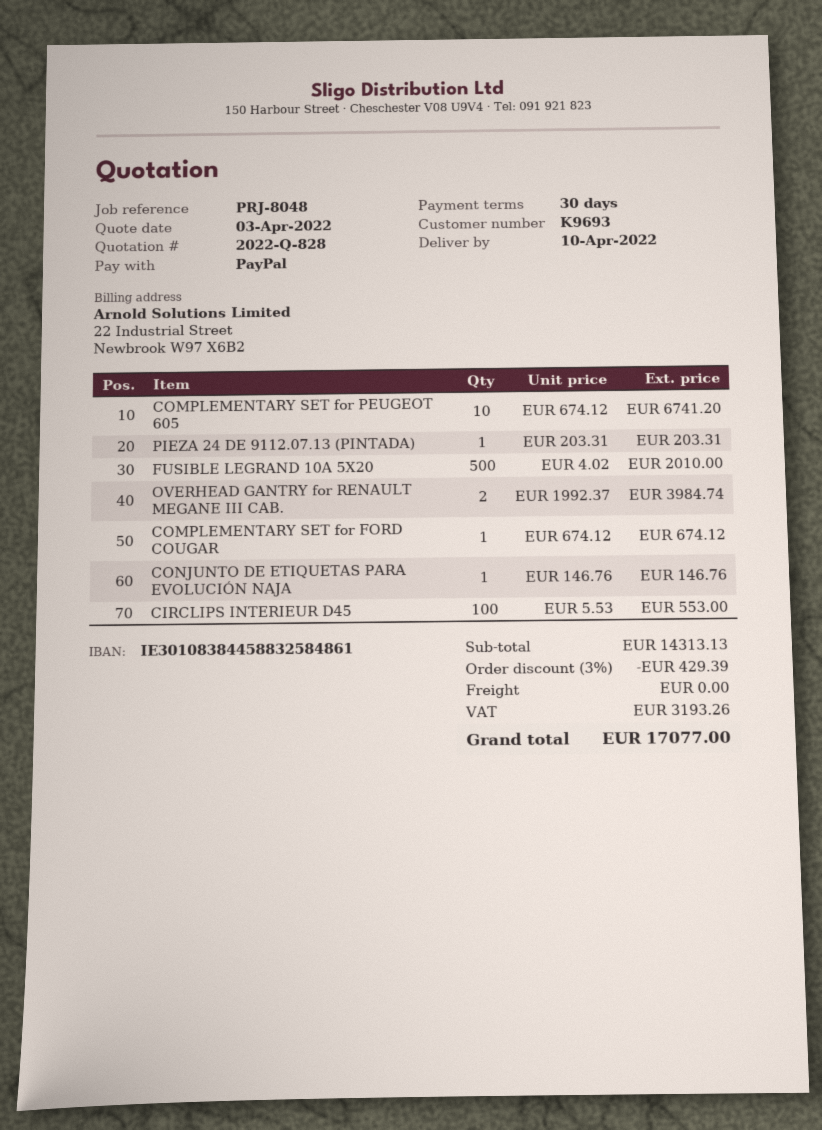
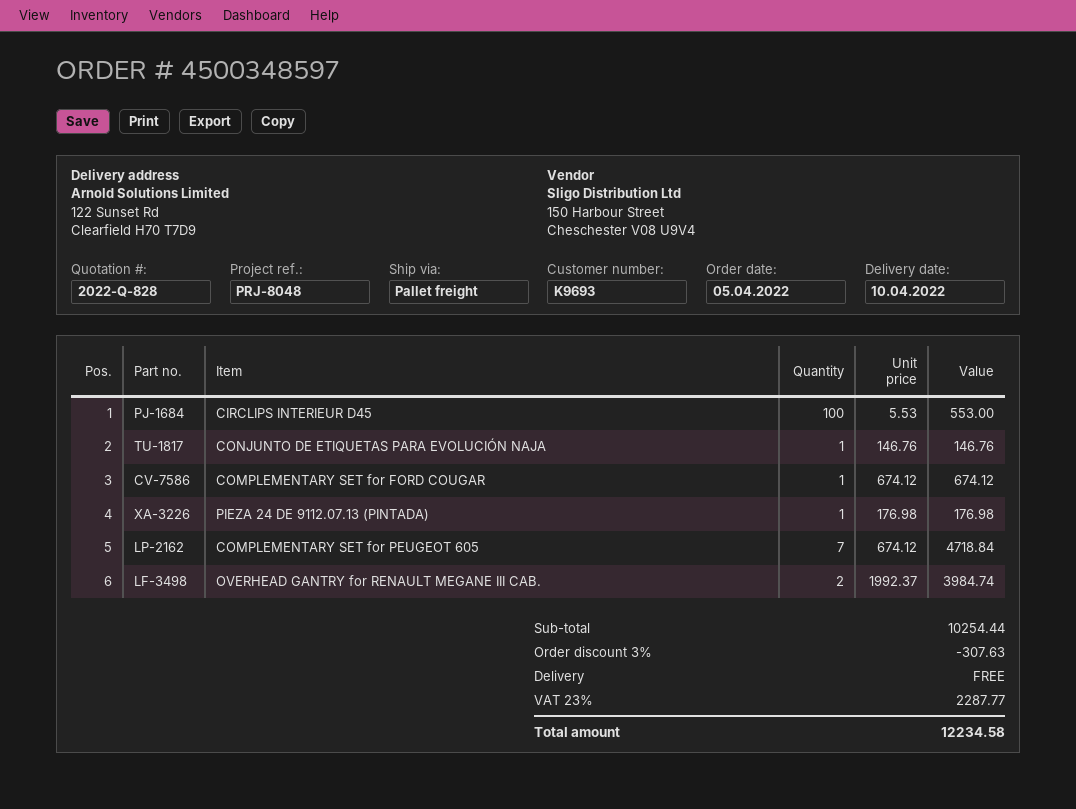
COMPLEMENTARY SET for PEUGEOT 605: 10 x 674.12 = 6741.20 -> 7 x 674.12 = 4718.84
PIEZA 24 DE 9112.07.13 (PINTADA): 1 x 203.31 = 203.31 -> 1 x 176.98 = 176.98
FUSIBLE LEGRAND 10A 5X20: 500 x 4.02 = 2010.00 -> none
subtotal: 14313.13 -> 10254.44
discount: 3% = 429.39 -> 3% = 307.63
tax: 3193.26 -> 2287.77
total: 17077.00 -> 12234.58

